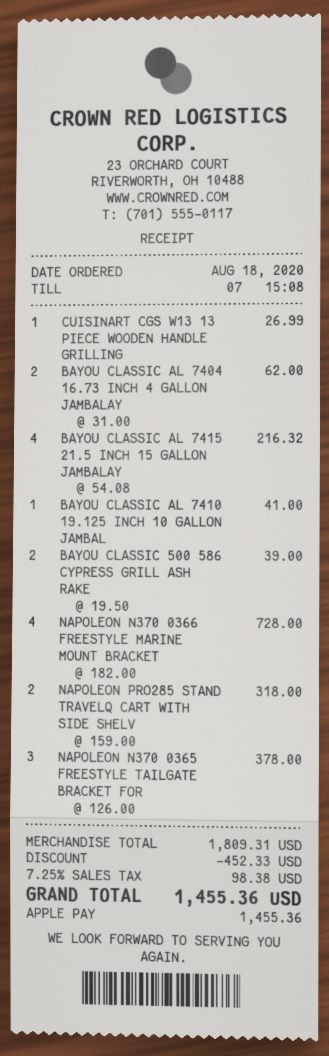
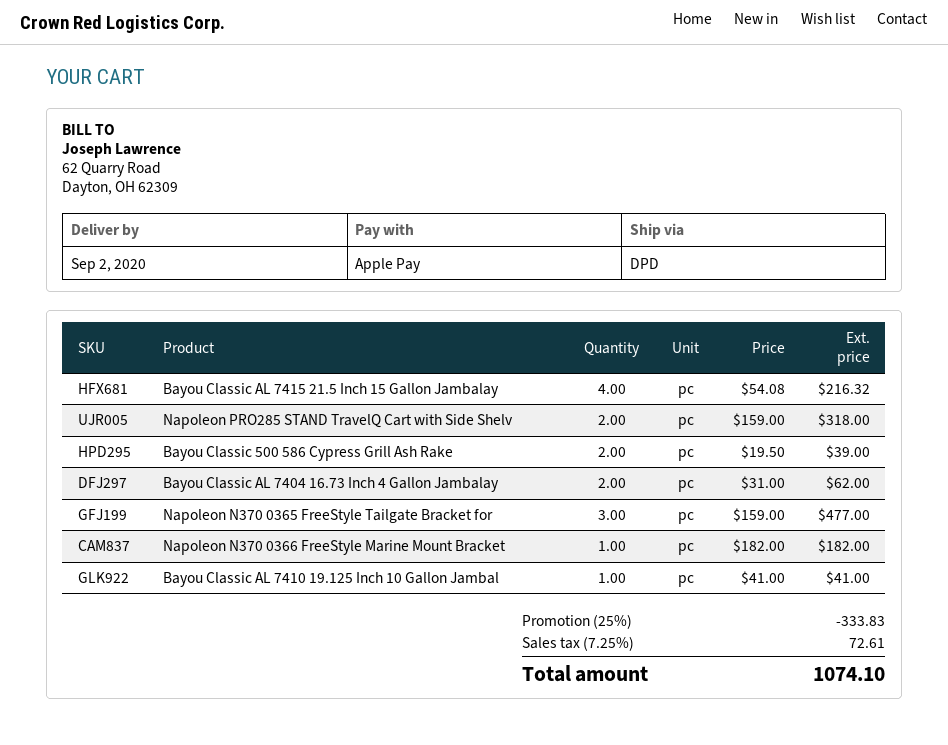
CUISINART CGS W13 13 PIECE WOODEN HANDLE GRILLING: 1 x 26.99 = 26.99 -> none
NAPOLEON N370 0366 FREESTYLE MARINE MOUNT BRACKET: 4 x 182.00 = 728.00 -> 1 x 182.00 = 182.00
NAPOLEON N370 0365 FREESTYLE TAILGATE BRACKET FOR: 3 x 126.00 = 378.00 -> 3 x 159.00 = 477.00
discount: 452.33 -> 333.83
tax: 7.25% = 98.38 -> 7.25% = 72.61
total: 1455.36 -> 1074.10

